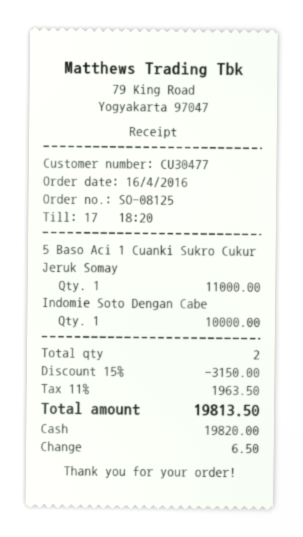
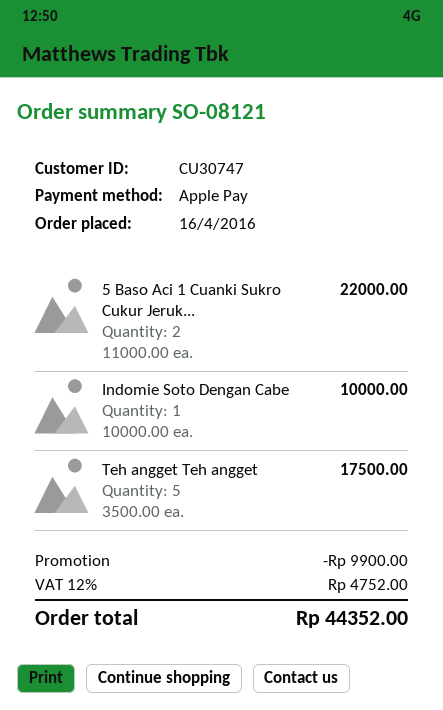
order number: SO-08125 -> SO-08121
customer number: CU30477 -> CU30747
payment method: cash -> Apple Pay
5 Baso Aci 1 Cuanki Sukro Cukur Jeruk Somay: 1 for 11000.00 -> 2 for 22000.00
Teh angget Teh angget: none -> 5 for 17500.00
discount: 3150.00 -> 9900.00
tax: 11% = 1963.50 -> 12% = 4752.00
total: 19813.50 -> 44352.00

